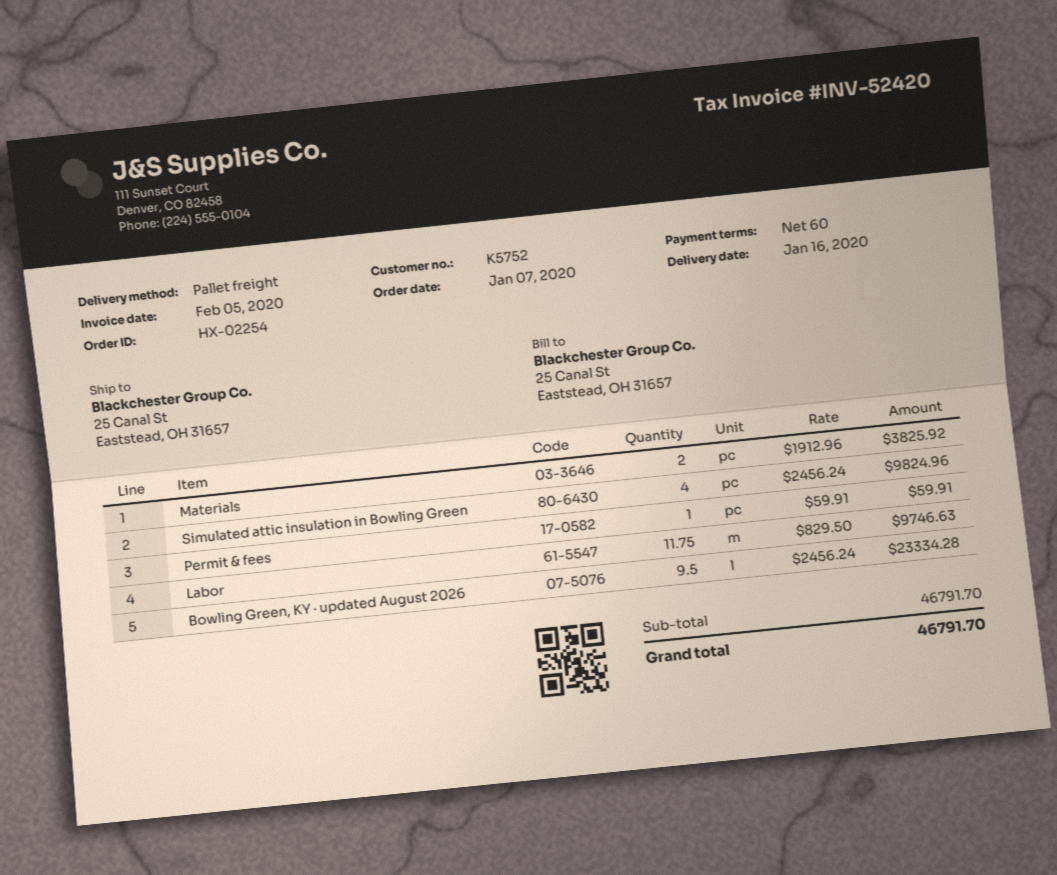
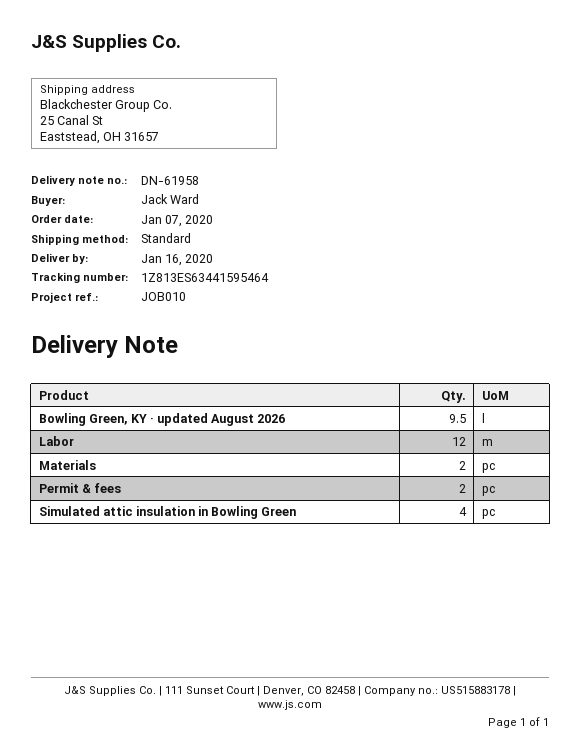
shipping method: pallet freight -> standard
Permit & fees: 1 -> 2
Labor: 11.75 -> 12

